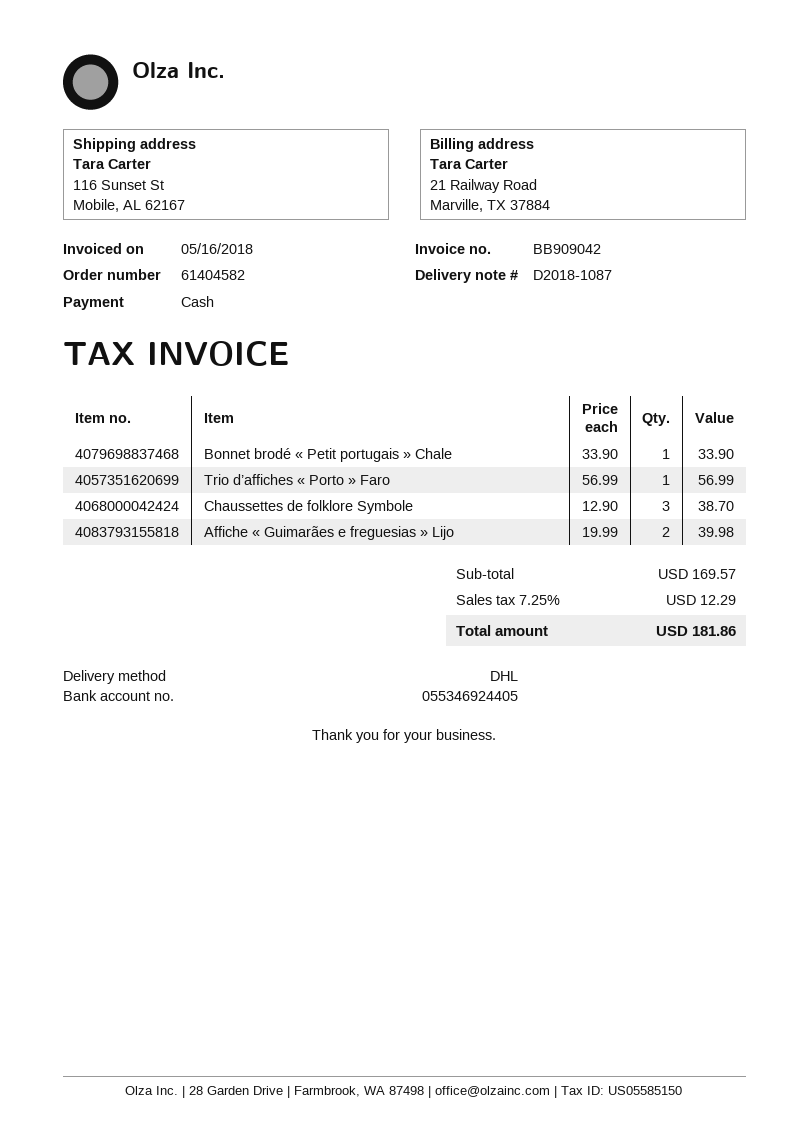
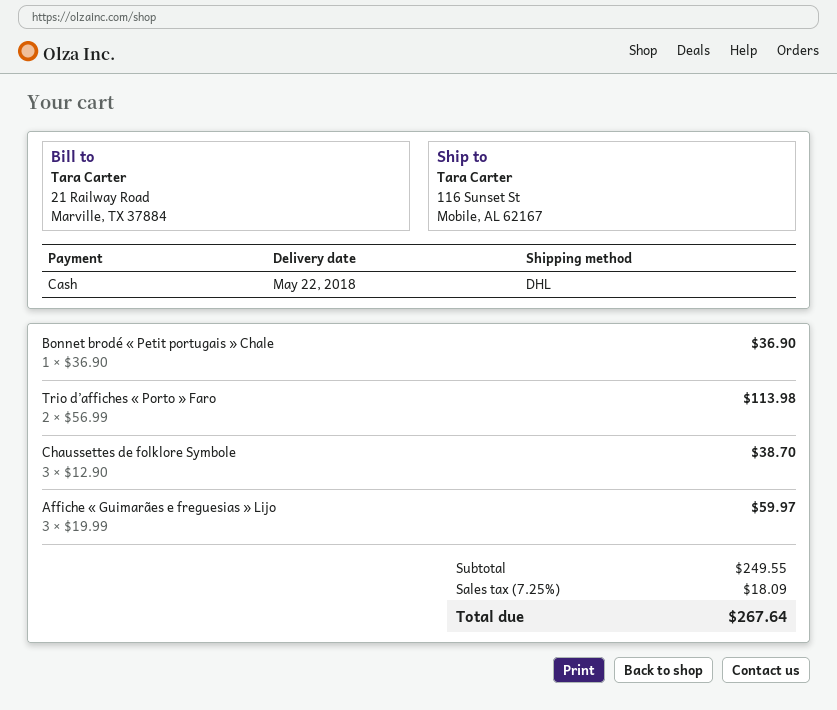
Bonnet brodé « Petit portugais » Chale: 1 x 33.90 = 33.90 -> 1 x 36.90 = 36.90
Trio d’affiches « Porto » Faro: 1 x 56.99 = 56.99 -> 2 x 56.99 = 113.98
Affiche « Guimarães e freguesias » Lijo: 2 x 19.99 = 39.98 -> 3 x 19.99 = 59.97
subtotal: 169.57 -> 249.55
tax: 7.25% = 12.29 -> 7.25% = 18.09
total: 181.86 -> 267.64

